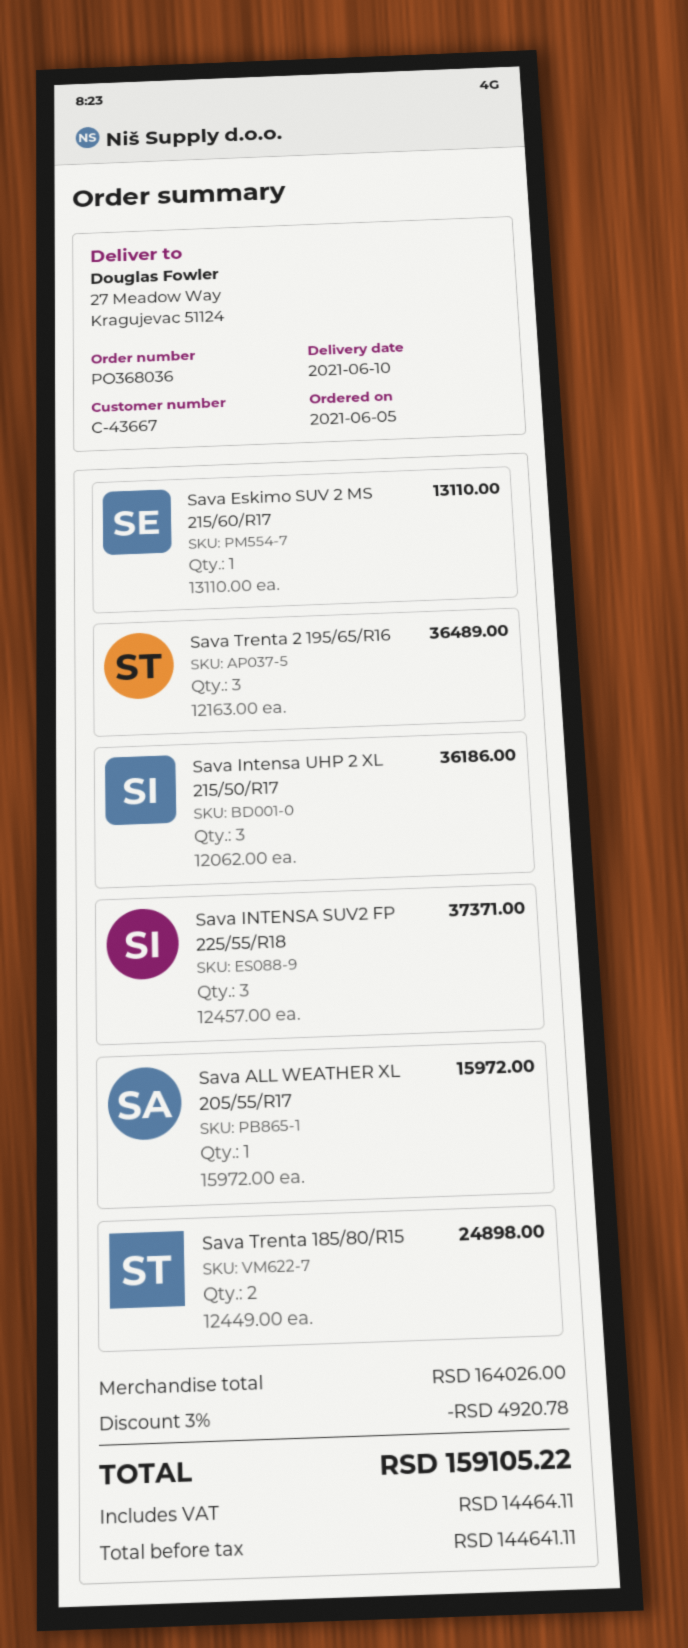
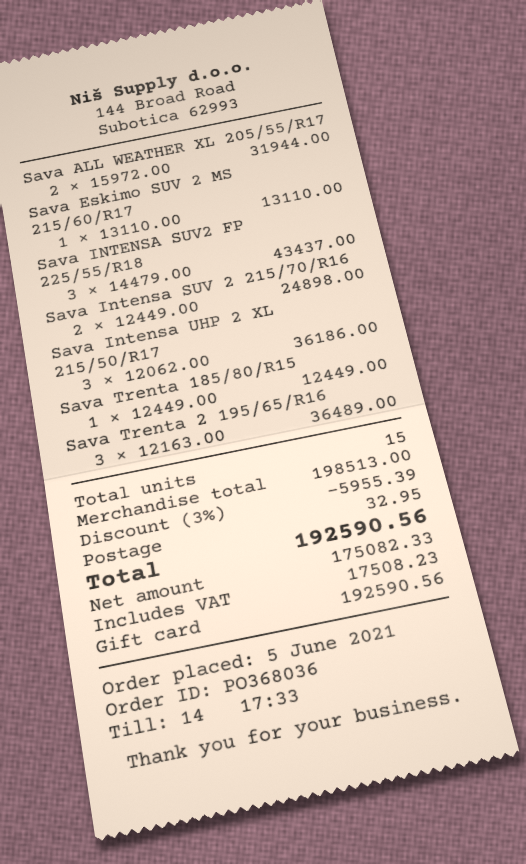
Sava INTENSA SUV2 FP 225/55/R18: 3 x 12457.00 = 37371.00 -> 3 x 14479.00 = 43437.00
Sava ALL WEATHER XL 205/55/R17: 1 x 15972.00 = 15972.00 -> 2 x 15972.00 = 31944.00
Sava Trenta 185/80/R15: 2 x 12449.00 = 24898.00 -> 1 x 12449.00 = 12449.00
Sava Intensa SUV 2 215/70/R16: none -> 2 x 12449.00 = 24898.00
subtotal: 164026.00 -> 198513.00
discount: 3% = 4920.78 -> 3% = 5955.39
shipping: none -> 32.95
net: 144641.11 -> 175082.33
tax: 14464.11 -> 17508.23
total: 159105.22 -> 192590.56

